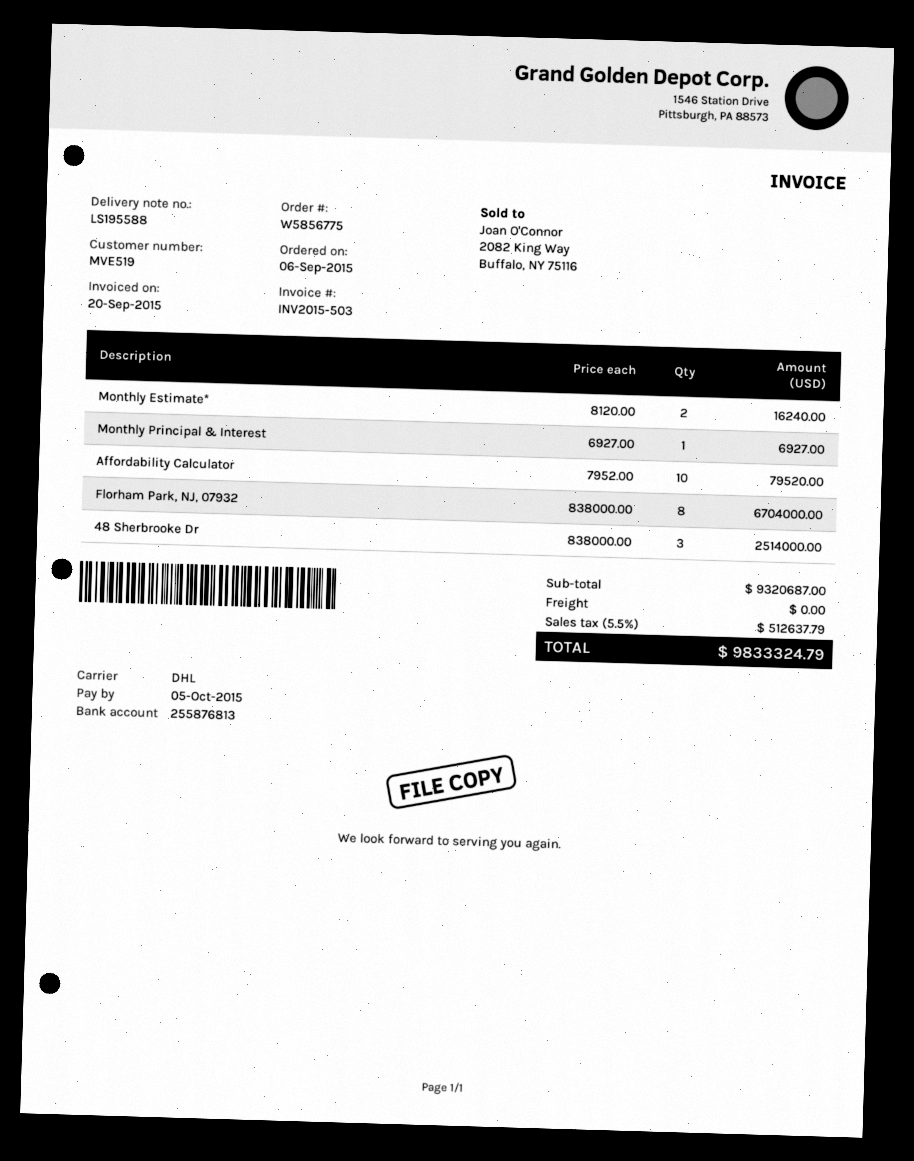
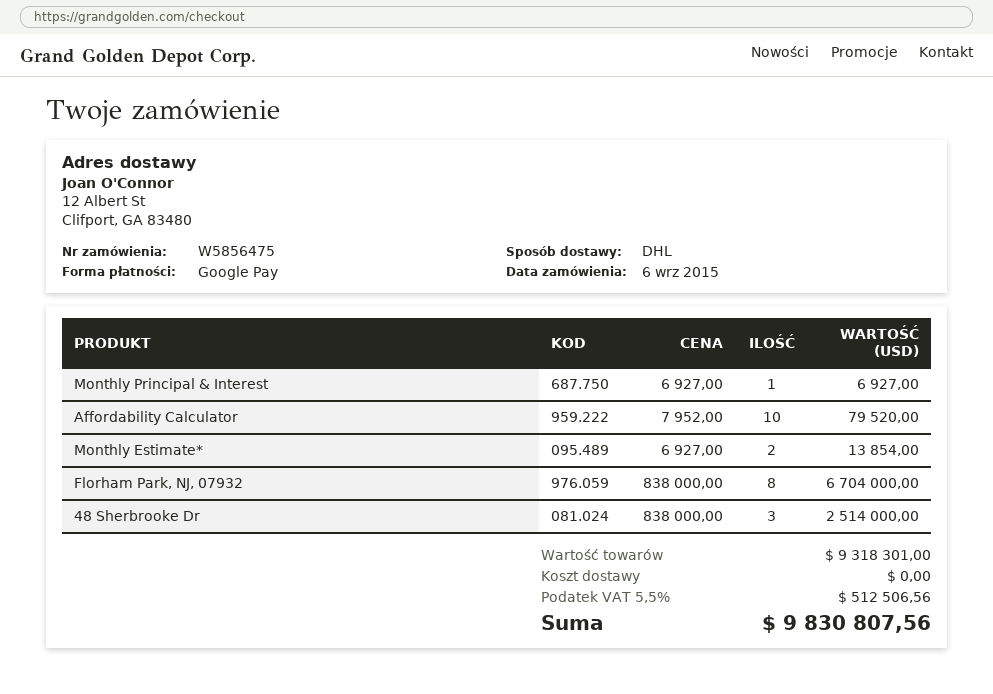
order number: W5856775 -> W5856475
Monthly Estimate*: 2 x 8120.00 = 16240.00 -> 2 x 6927.00 = 13854.00
subtotal: 9320687.00 -> 9318301.00
tax: 5.5% = 512637.79 -> 5.5% = 512506.56
total: 9833324.79 -> 9830807.56

